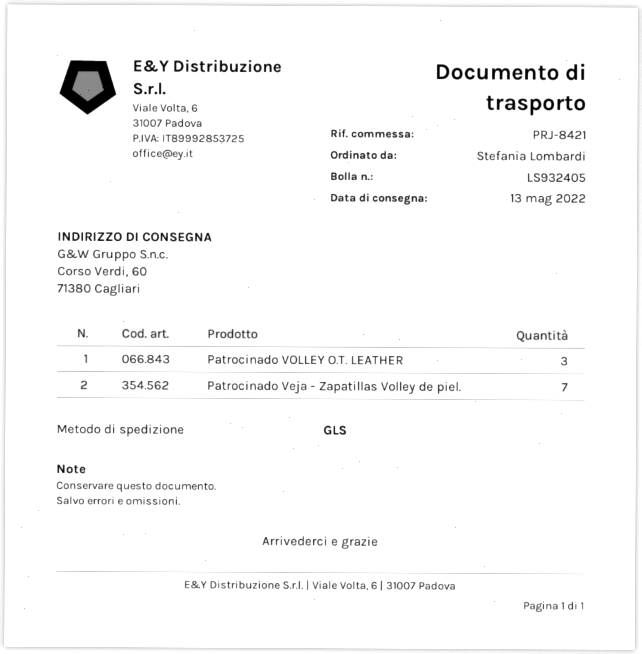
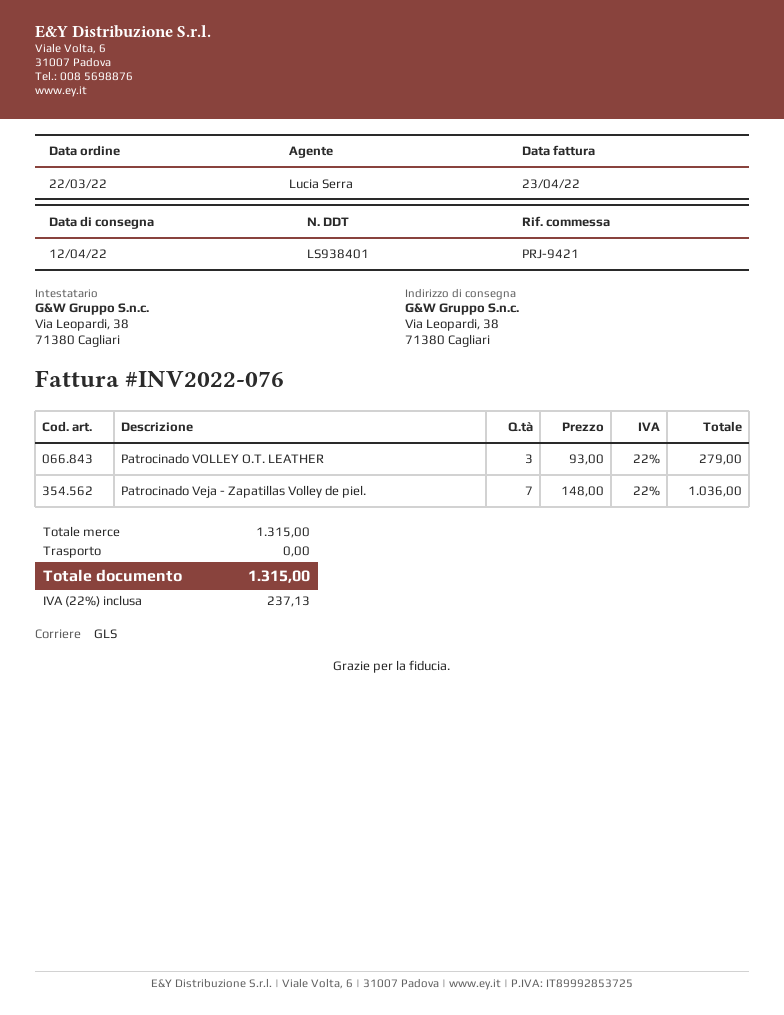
delivery note number: LS932405 -> LS938401
delivery date: 2022-05-13 -> 2022-04-12
reference: PRJ-8421 -> PRJ-9421
ship to: Corso Verdi, 60, 71380 Cagliari -> Via Leopardi, 38, 71380 Cagliari

